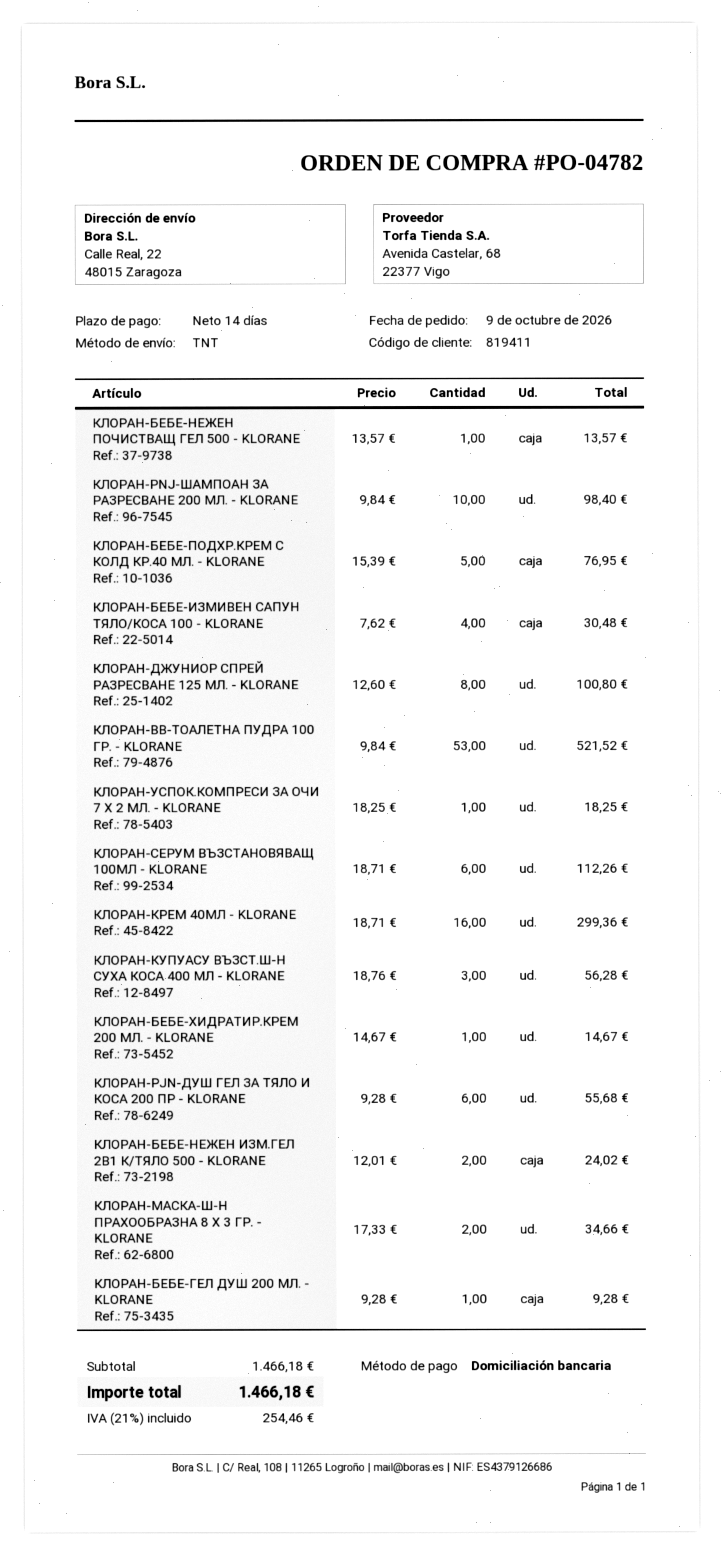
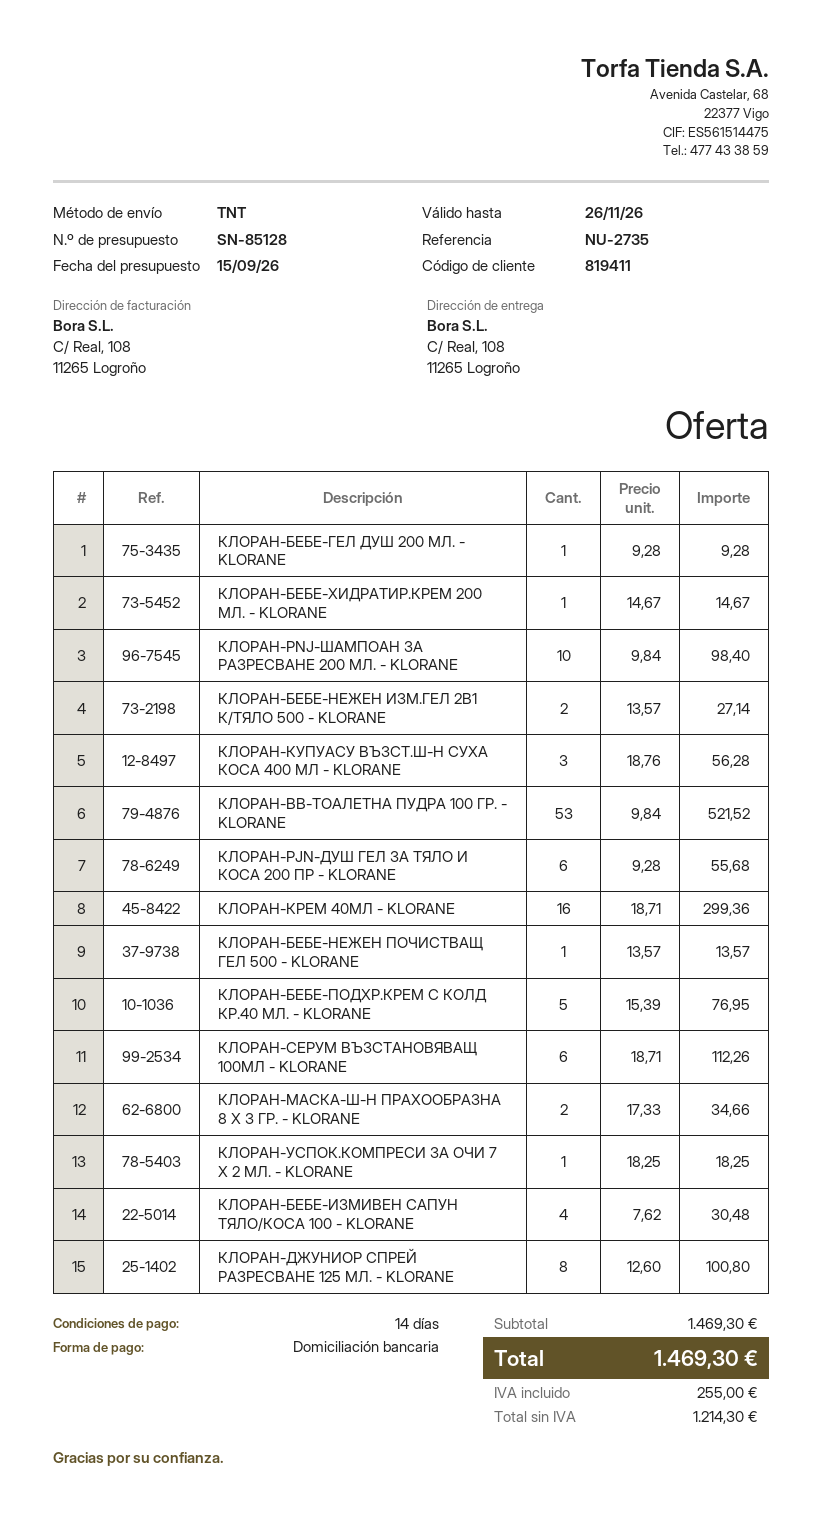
ship to: Calle Real, 22, 48015 Zaragoza -> C/ Real, 108, 11265 Logroño
КЛОРАН-БЕБЕ-НЕЖЕН ИЗМ.ГЕЛ 2В1 К/ТЯЛО 500 - KLORANE: 2 x 12.01 = 24.02 -> 2 x 13.57 = 27.14
subtotal: 1466.18 -> 1469.30
tax: 254.46 -> 255.00
total: 1466.18 -> 1469.30

